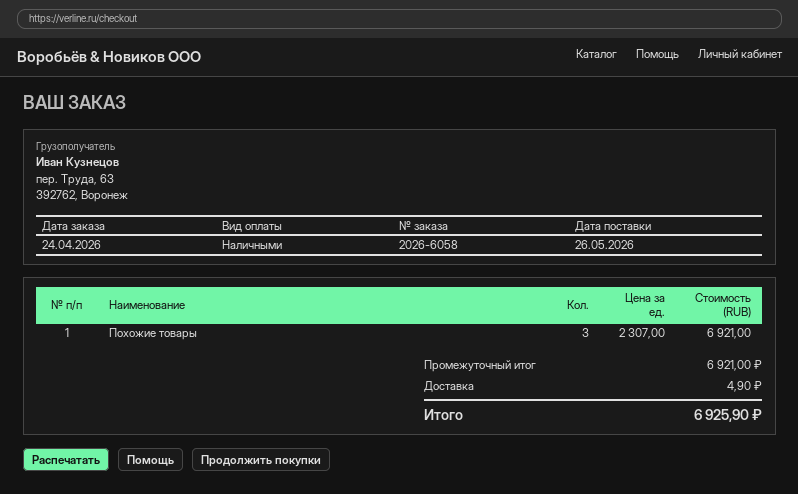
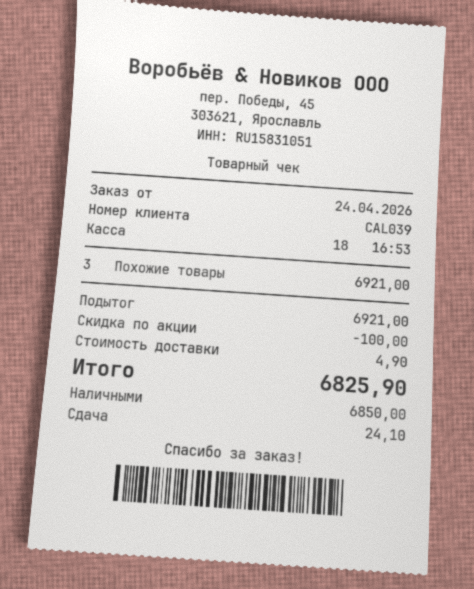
discount: none -> 100.00
total: 6925.90 -> 6825.90

